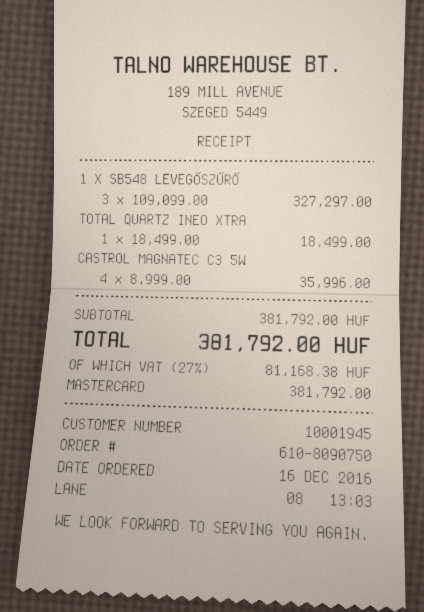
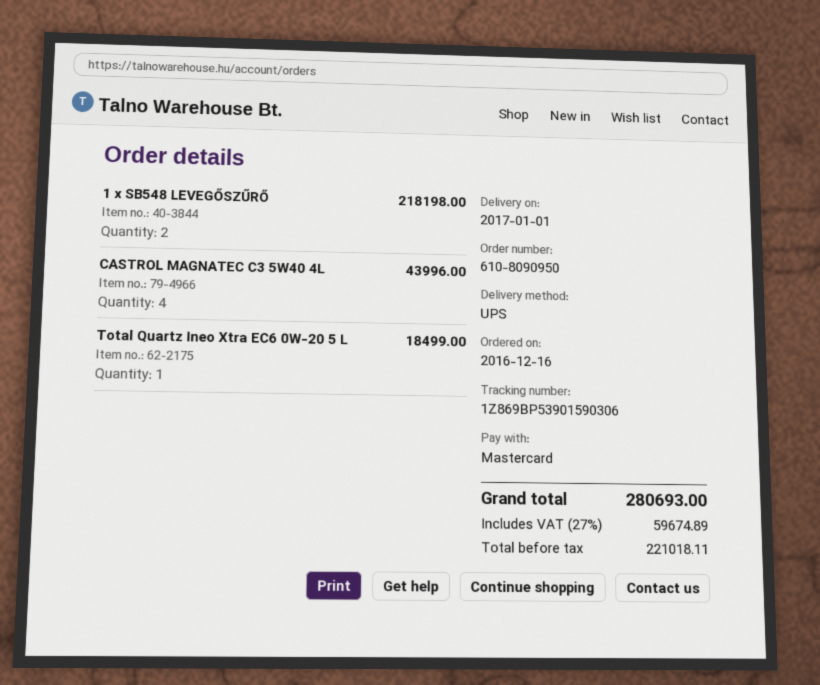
order number: 610-8090750 -> 610-8090950
1 X SB548 LEVEGŐSZŰRŐ: 3 for 327297.00 -> 2 for 218198.00
CASTROL MAGNATEC C3 5W: 4 for 35996.00 -> 4 for 43996.00
tax: 27% = 81168.38 -> 27% = 59674.89
total: 381792.00 -> 280693.00

